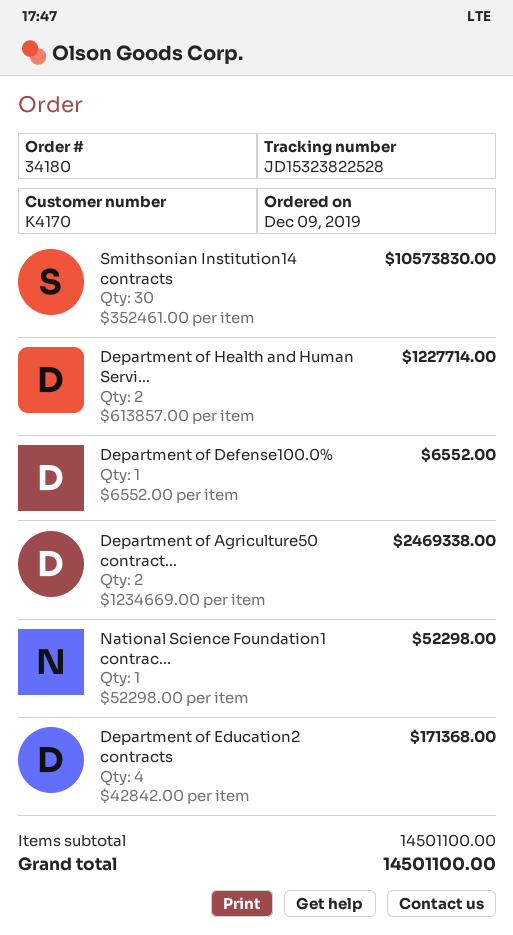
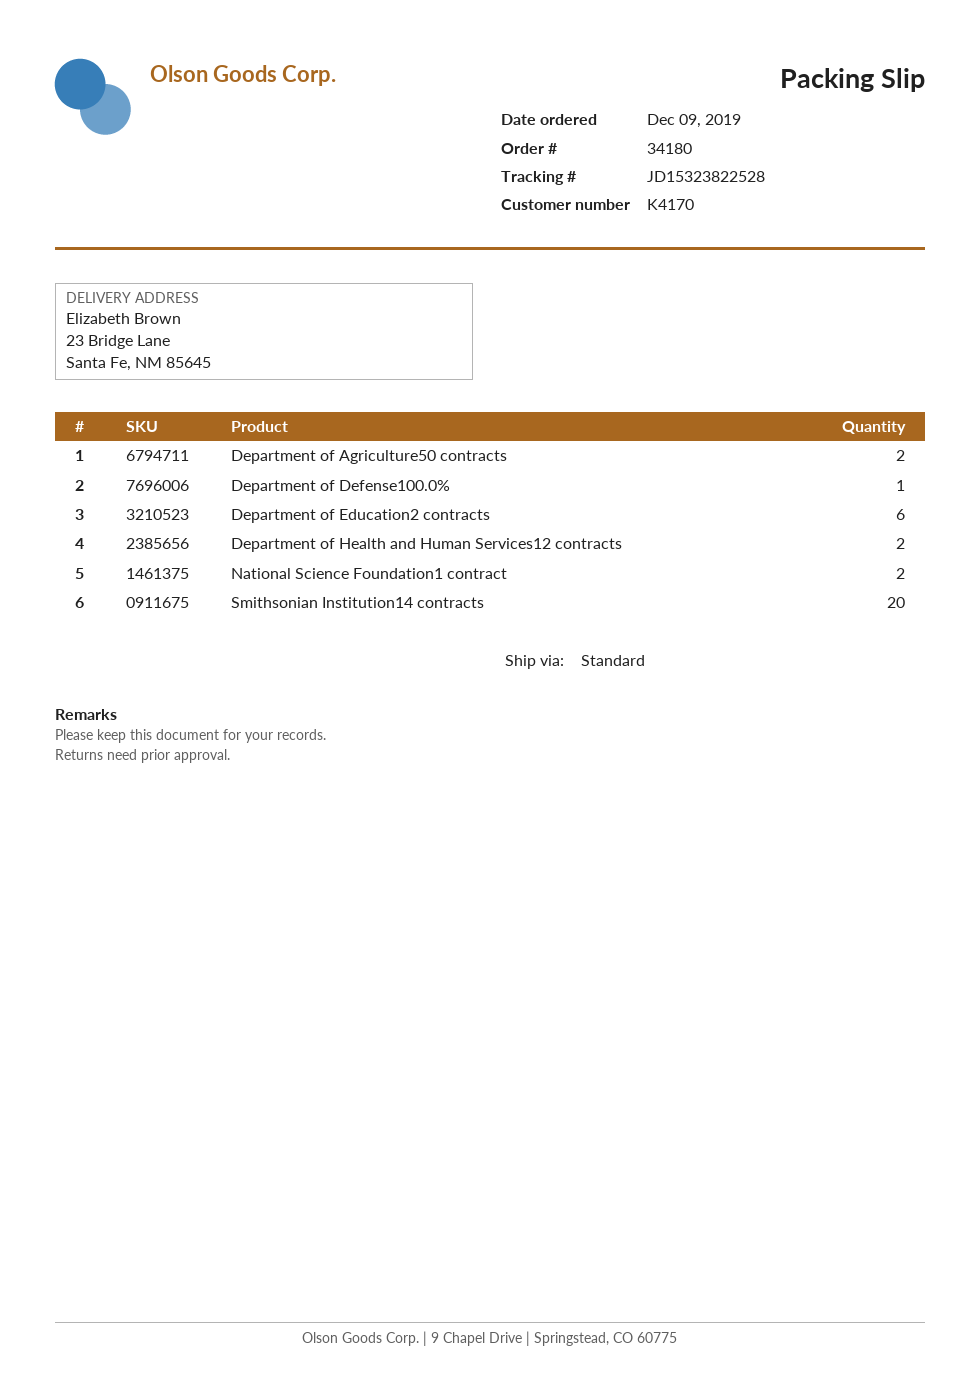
Smithsonian Institution14 contracts: 30 -> 20
National Science Foundation1 contrac...: 1 -> 2
Department of Education2 contracts: 4 -> 6

